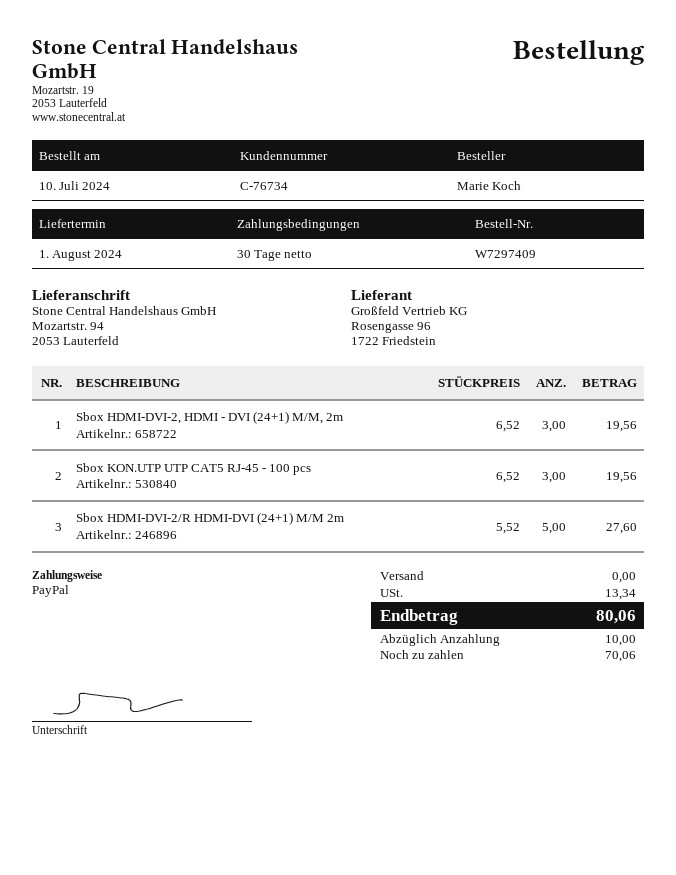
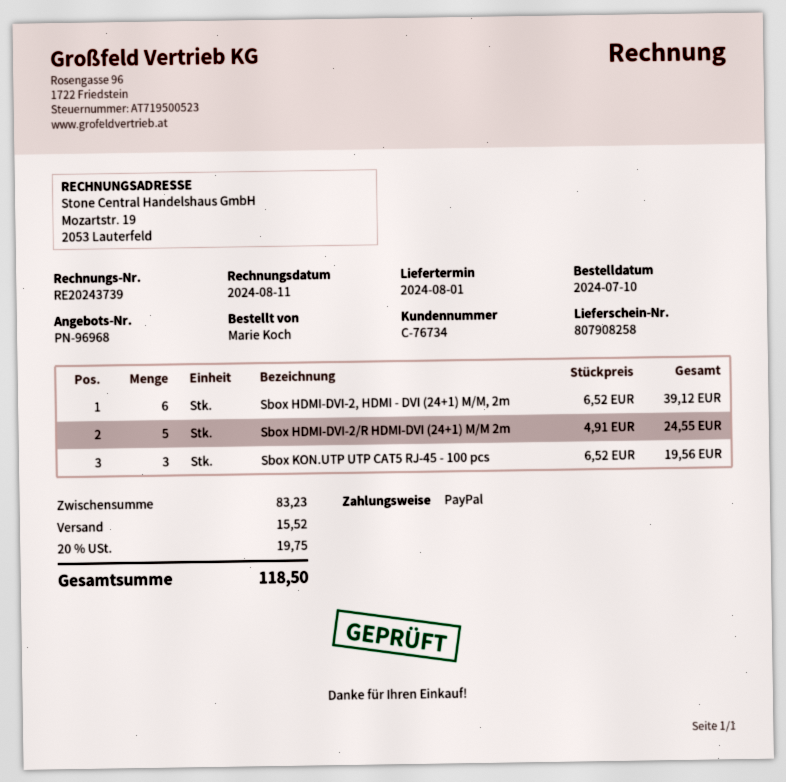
Sbox HDMI-DVI-2, HDMI - DVI (24+1) M/M, 2m: 3 x 6.52 = 19.56 -> 6 x 6.52 = 39.12
Sbox HDMI-DVI-2/R HDMI-DVI (24+1) M/M 2m: 5 x 5.52 = 27.60 -> 5 x 4.91 = 24.55
shipping: 0.00 -> 15.52
tax: 13.34 -> 19.75
total: 80.06 -> 118.50

